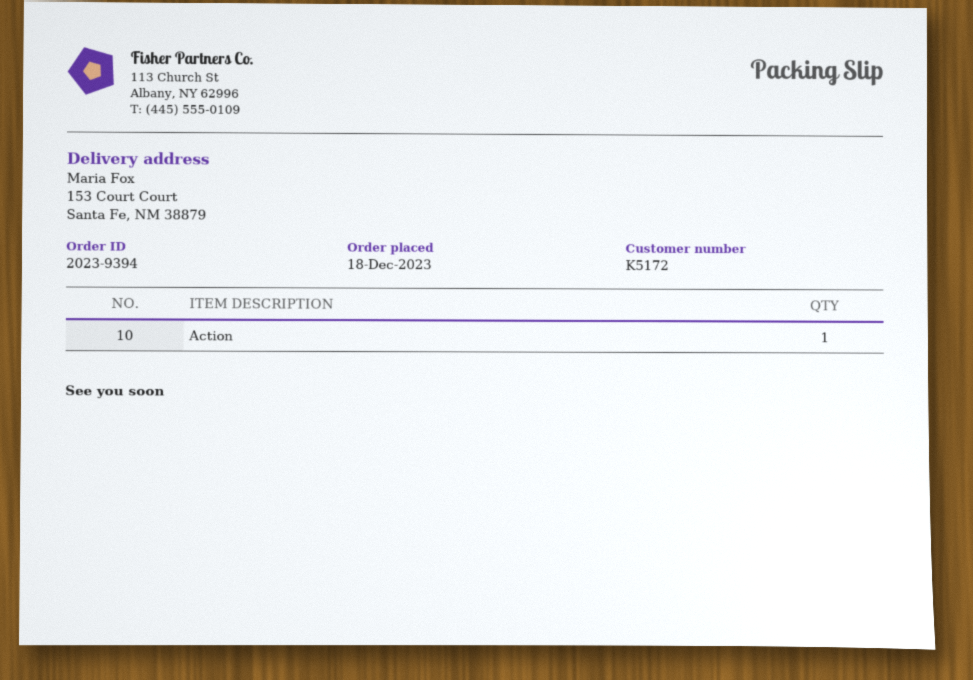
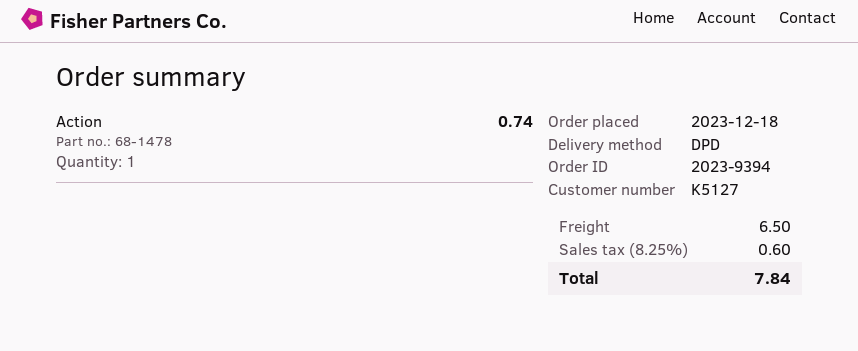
customer number: K5172 -> K5127

